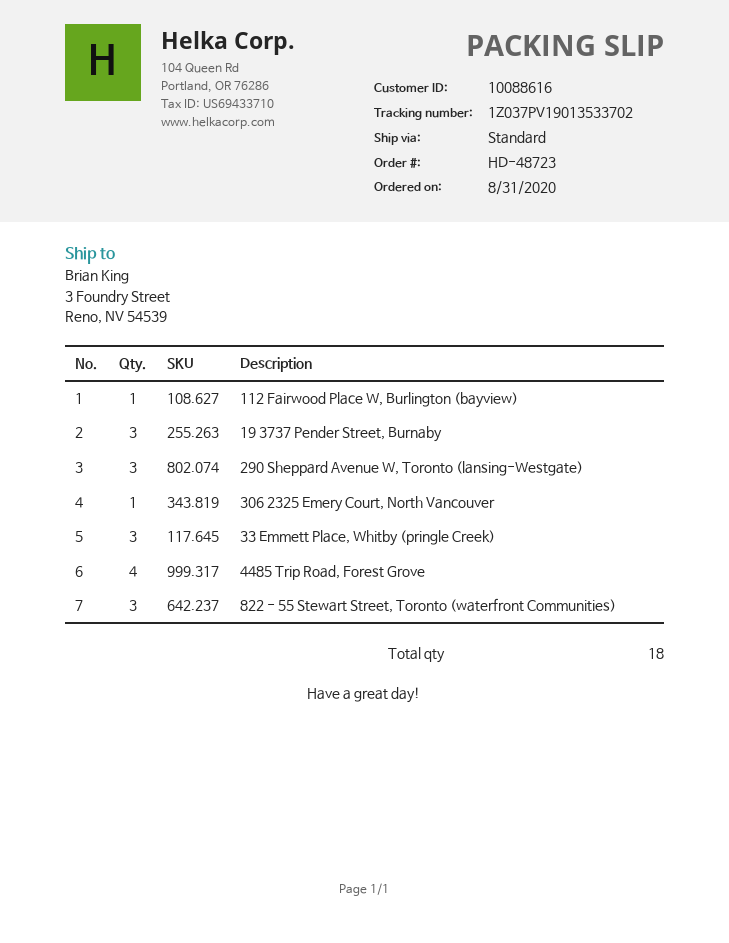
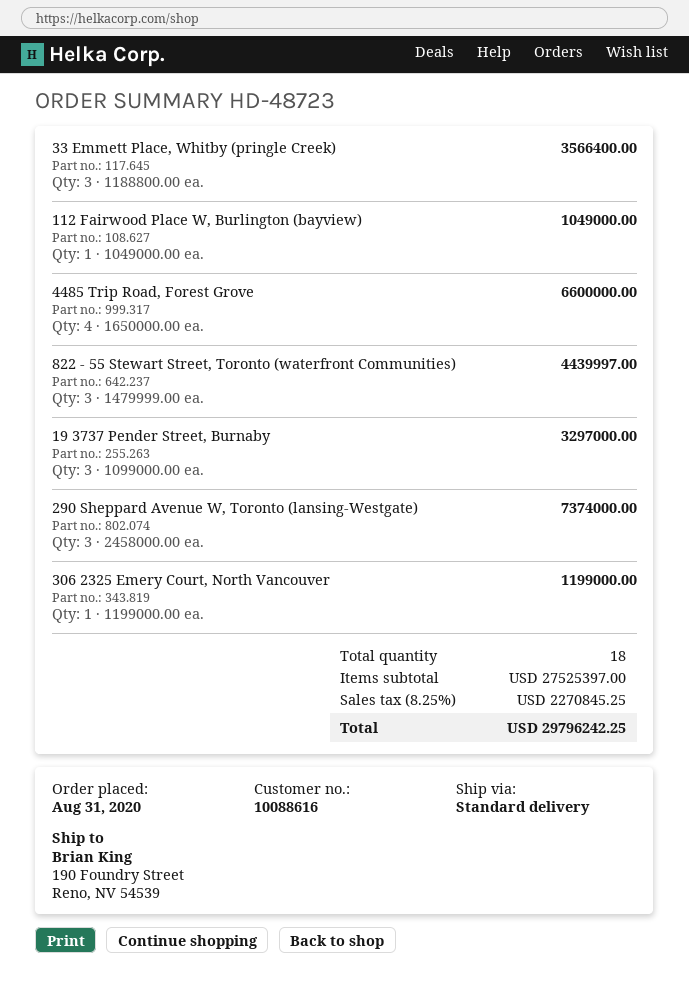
ship to: 3 Foundry Street, Reno, NV 54539 -> 190 Foundry Street, Reno, NV 54539

